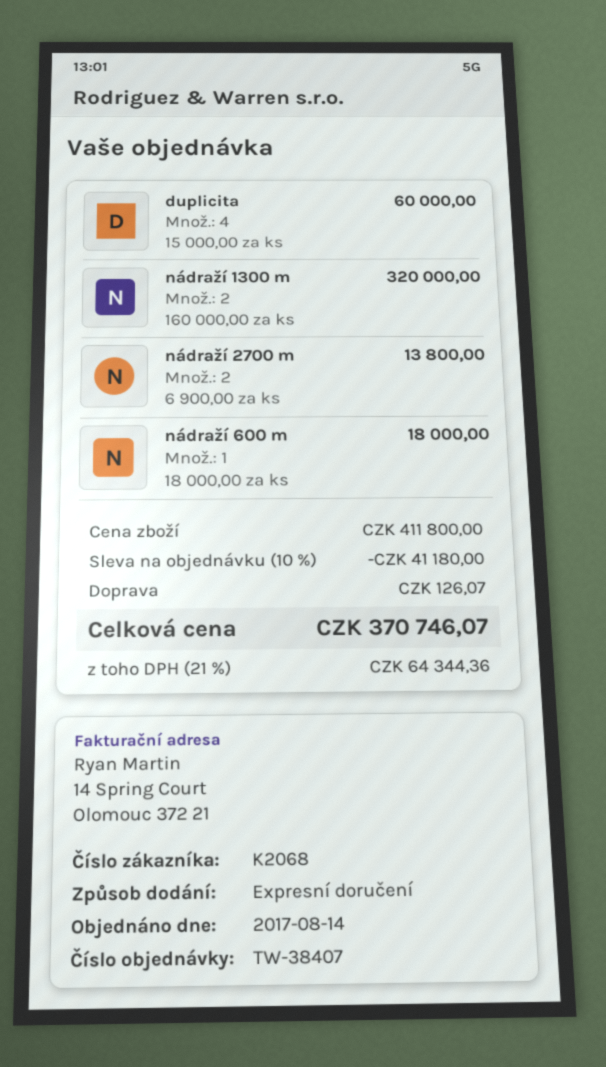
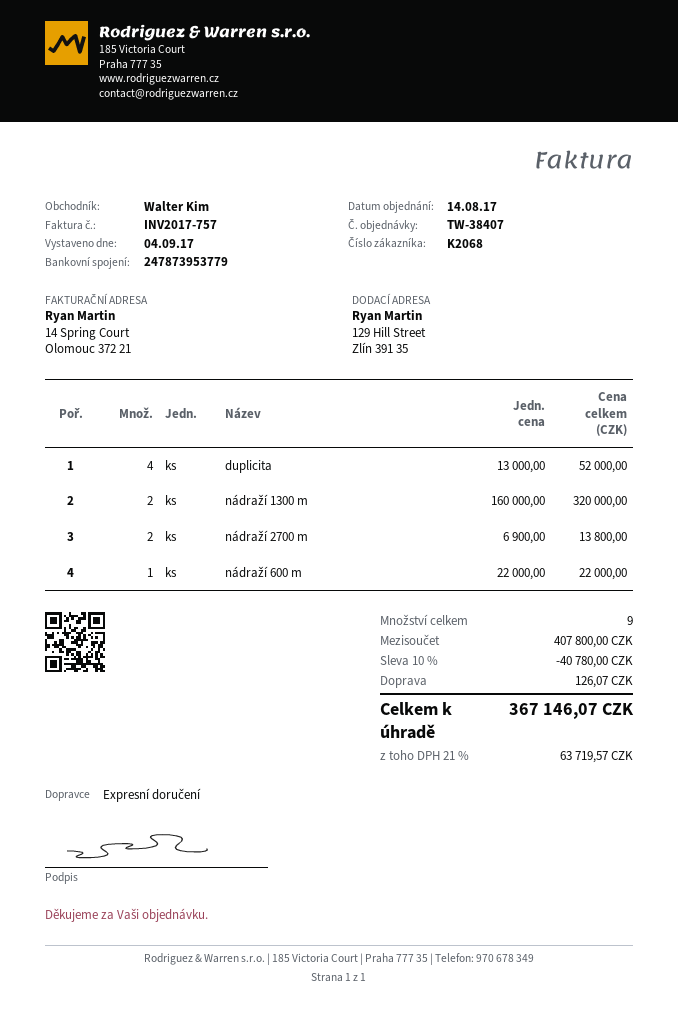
duplicita: 4 x 15000.00 = 60000.00 -> 4 x 13000.00 = 52000.00
nádraží 600 m: 1 x 18000.00 = 18000.00 -> 1 x 22000.00 = 22000.00
subtotal: 411800.00 -> 407800.00
discount: 10% = 41180.00 -> 10% = 40780.00
tax: 21% = 64344.36 -> 21% = 63719.57
total: 370746.07 -> 367146.07

